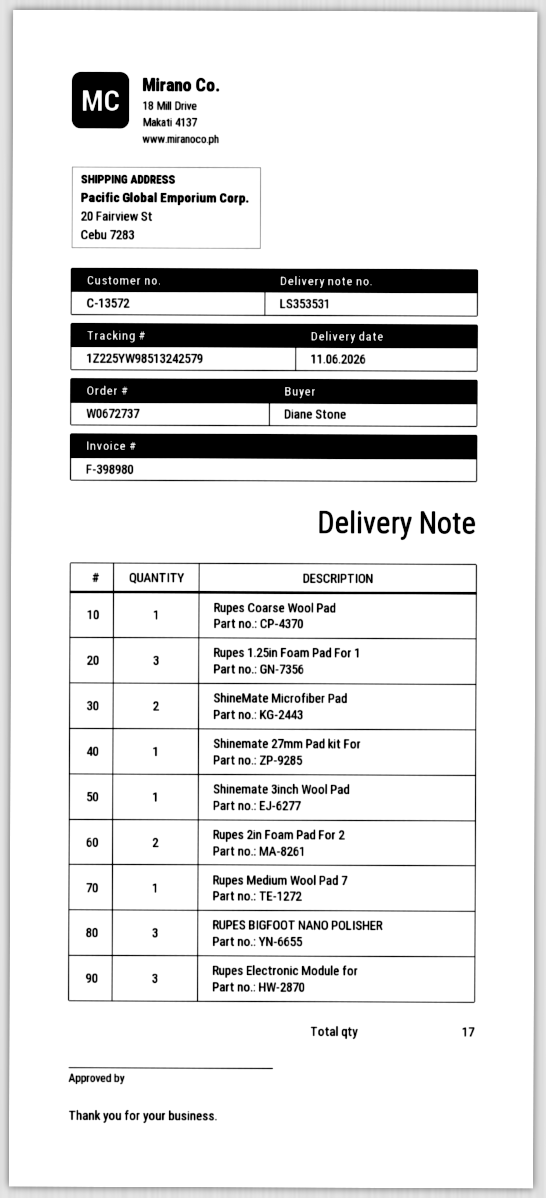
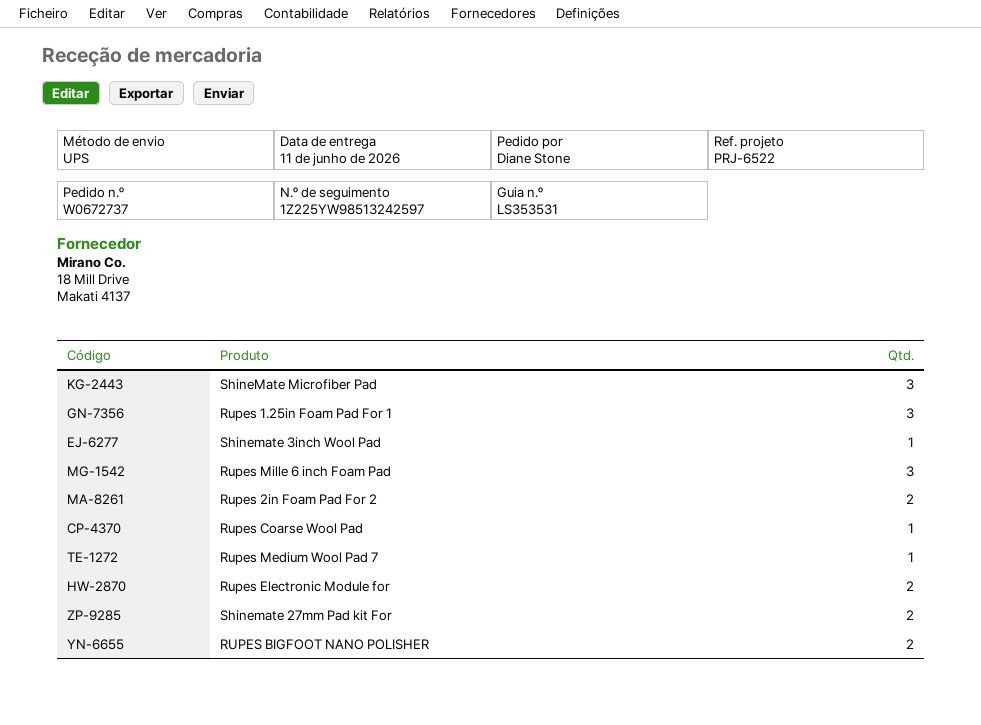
tracking number: 1Z225YW98513242579 -> 1Z225YW98513242597
ShineMate Microfiber Pad: 2 -> 3
Shinemate 27mm Pad kit For: 1 -> 2
RUPES BIGFOOT NANO POLISHER: 3 -> 2
Rupes Electronic Module for: 3 -> 2
Rupes Mille 6 inch Foam Pad: none -> 3

